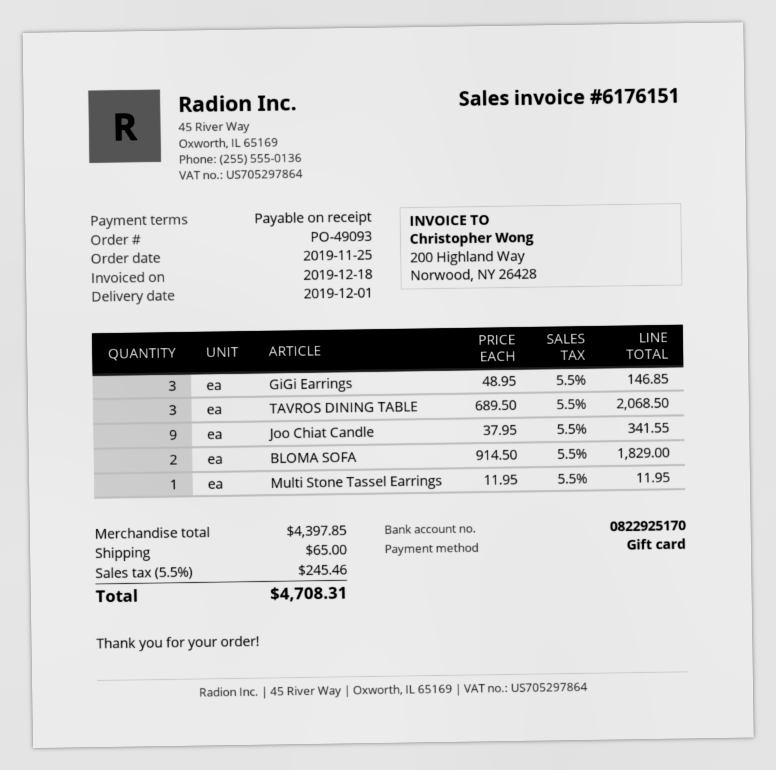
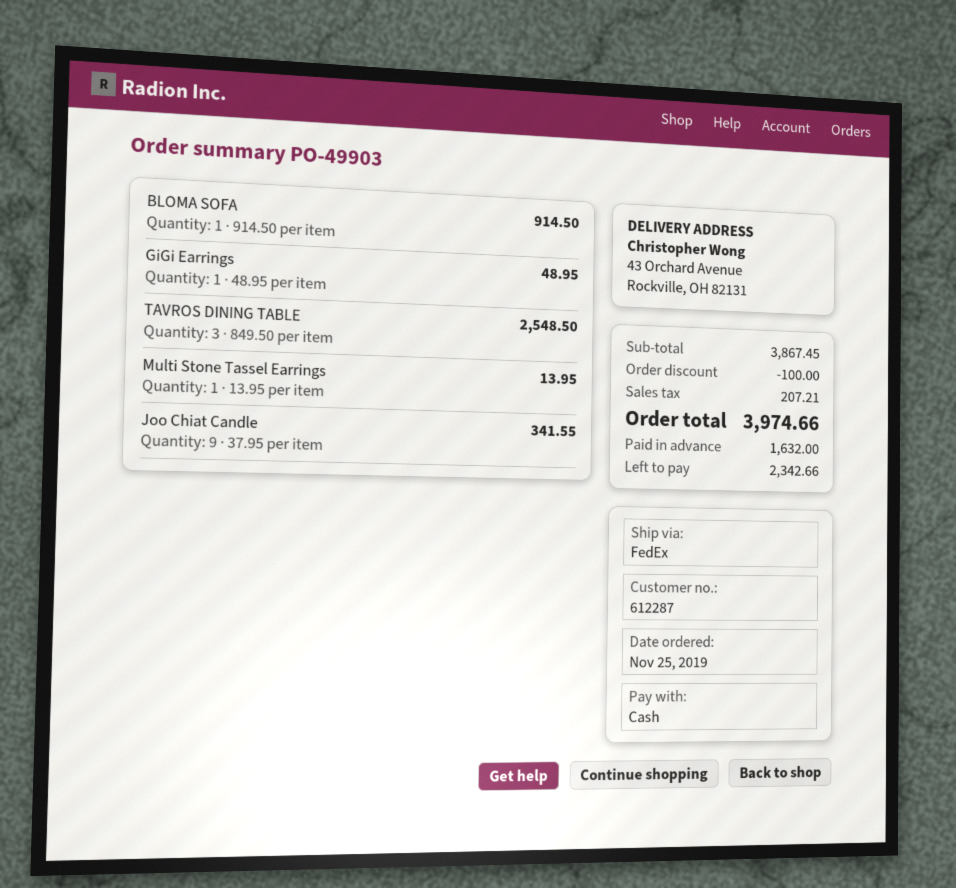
order number: PO-49093 -> PO-49903
payment method: gift card -> cash
GiGi Earrings: 3 x 48.95 = 146.85 -> 1 x 48.95 = 48.95
TAVROS DINING TABLE: 3 x 689.50 = 2068.50 -> 3 x 849.50 = 2548.50
BLOMA SOFA: 2 x 914.50 = 1829.00 -> 1 x 914.50 = 914.50
Multi Stone Tassel Earrings: 1 x 11.95 = 11.95 -> 1 x 13.95 = 13.95
subtotal: 4397.85 -> 3867.45
discount: none -> 100.00
shipping: 65.00 -> none
tax: 245.46 -> 207.21
total: 4708.31 -> 3974.66

